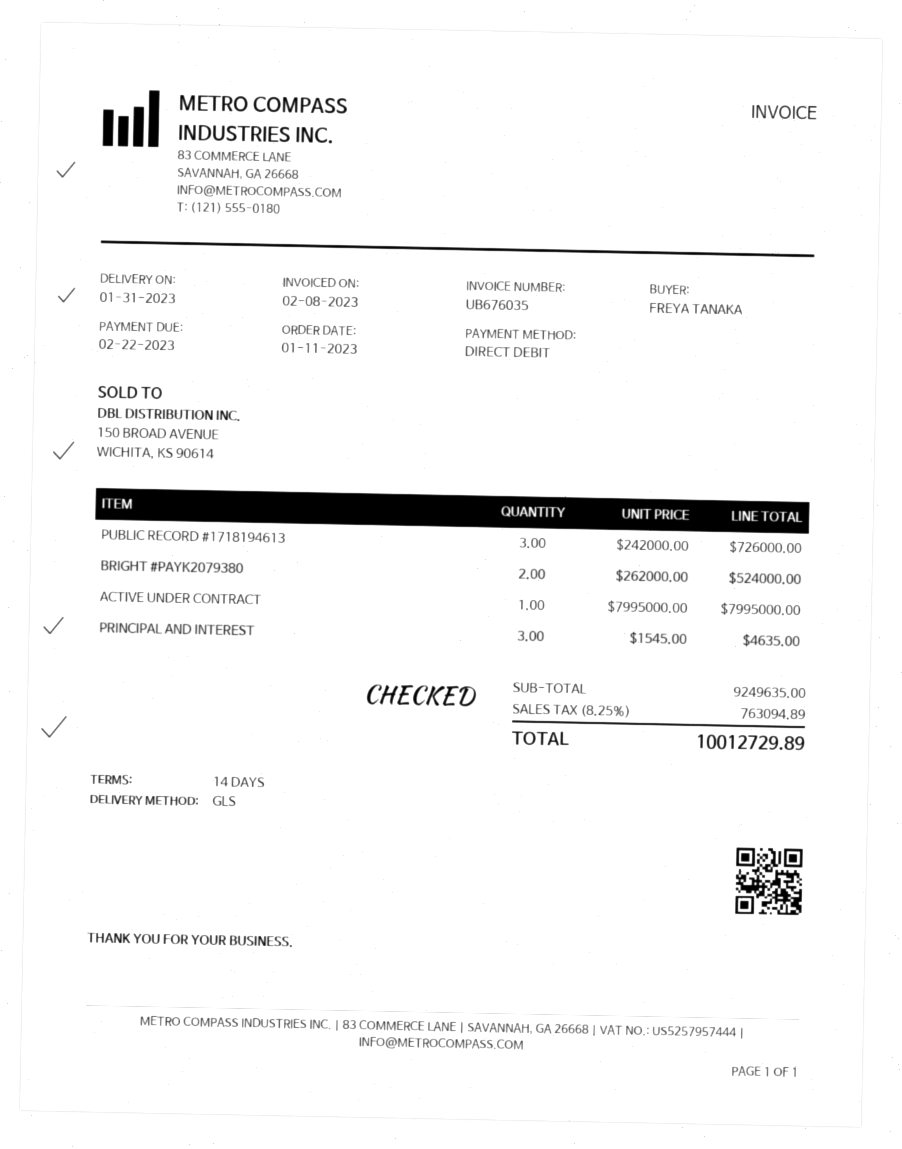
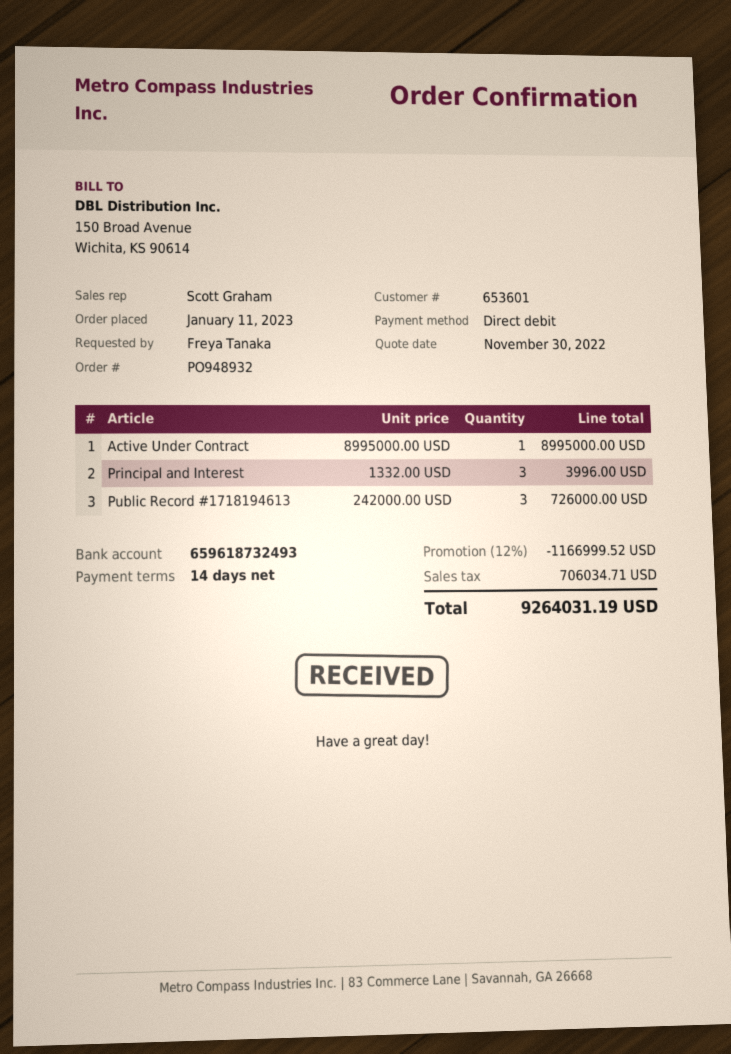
BRIGHT #PAYK2079380: 2 x 262000.00 = 524000.00 -> none
ACTIVE UNDER CONTRACT: 1 x 7995000.00 = 7995000.00 -> 1 x 8995000.00 = 8995000.00
PRINCIPAL AND INTEREST: 3 x 1545.00 = 4635.00 -> 3 x 1332.00 = 3996.00
discount: none -> 12% = 1166999.52
tax: 763094.89 -> 706034.71
total: 10012729.89 -> 9264031.19

